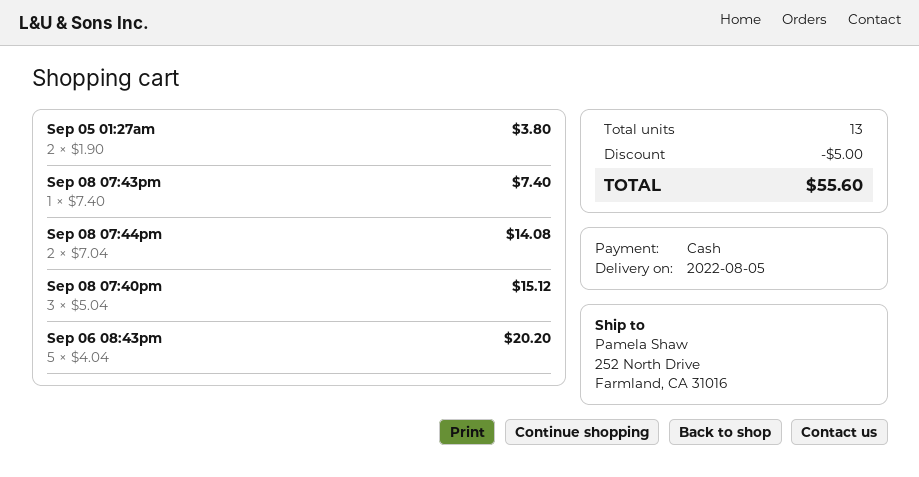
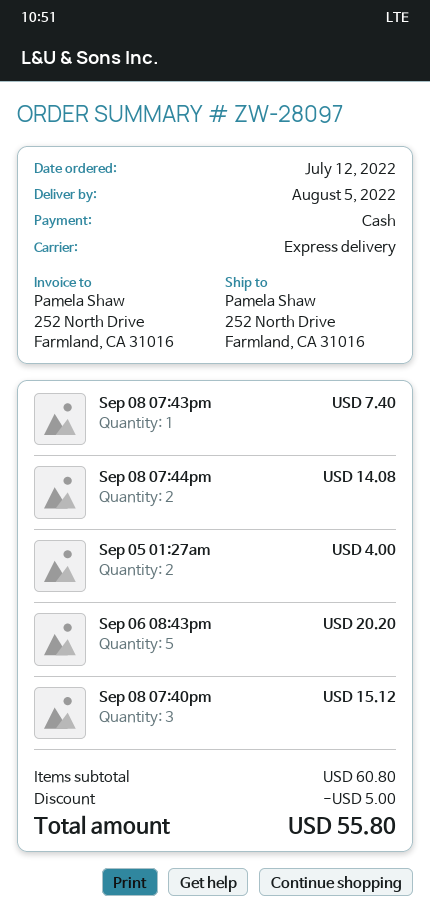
Sep 05 01:27am: 2 for 3.80 -> 2 for 4.00
total: 55.60 -> 55.80

